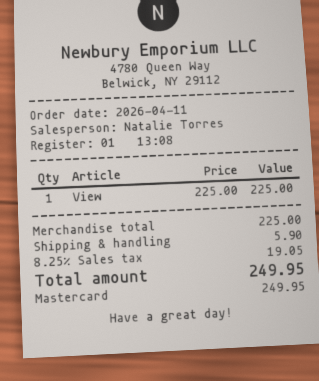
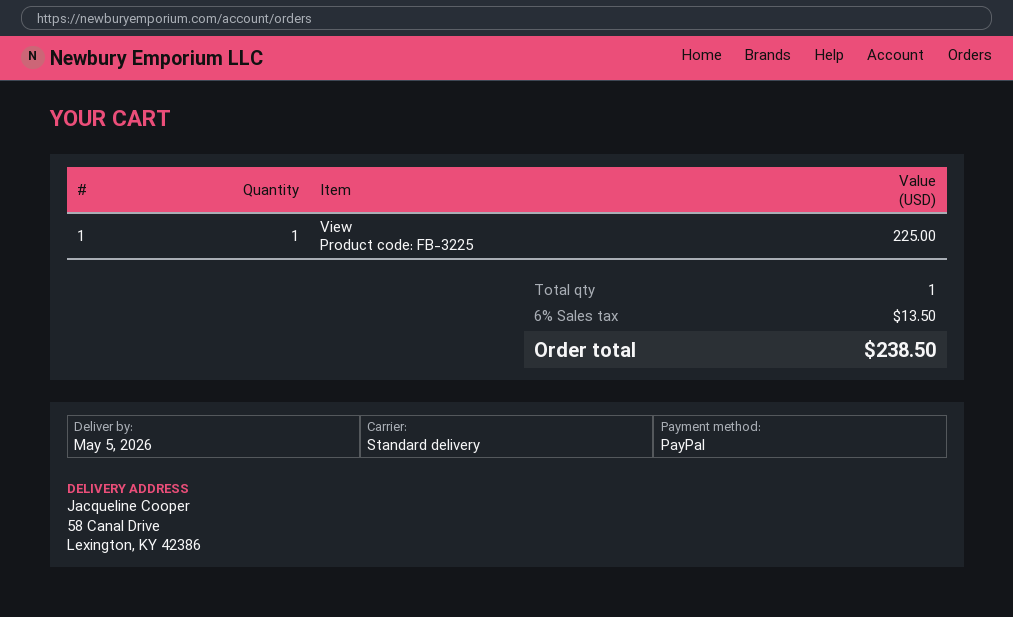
payment method: Mastercard -> PayPal
shipping: 5.90 -> none
tax: 8.25% = 19.05 -> 6% = 13.50
total: 249.95 -> 238.50

